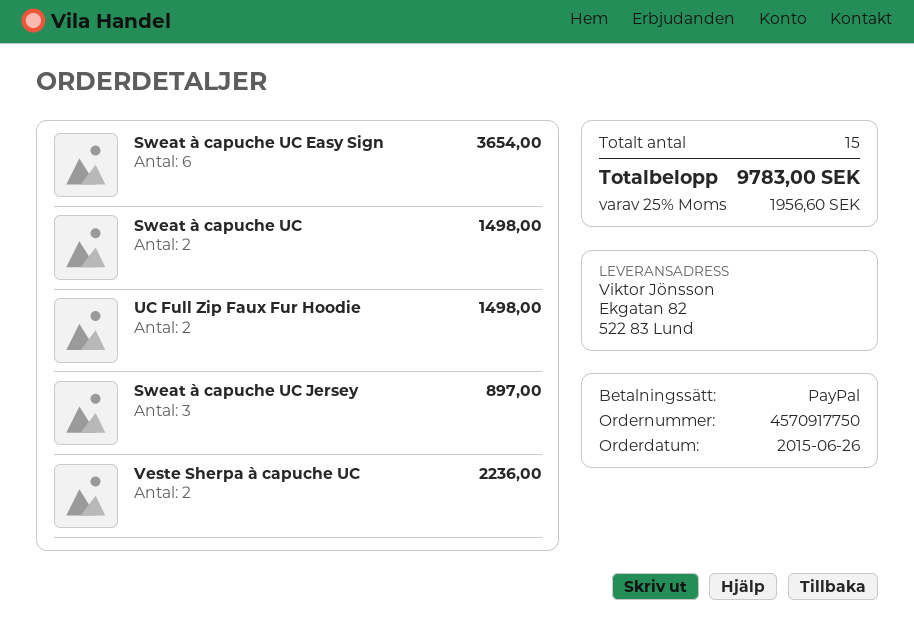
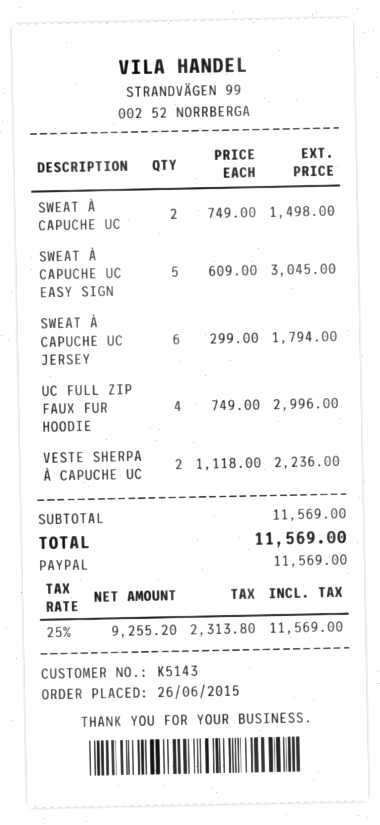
Sweat à capuche UC Easy Sign: 6 for 3654.00 -> 5 for 3045.00
UC Full Zip Faux Fur Hoodie: 2 for 1498.00 -> 4 for 2996.00
Sweat à capuche UC Jersey: 3 for 897.00 -> 6 for 1794.00
tax: 25% = 1956.60 -> 25% = 2313.80
total: 9783.00 -> 11569.00

